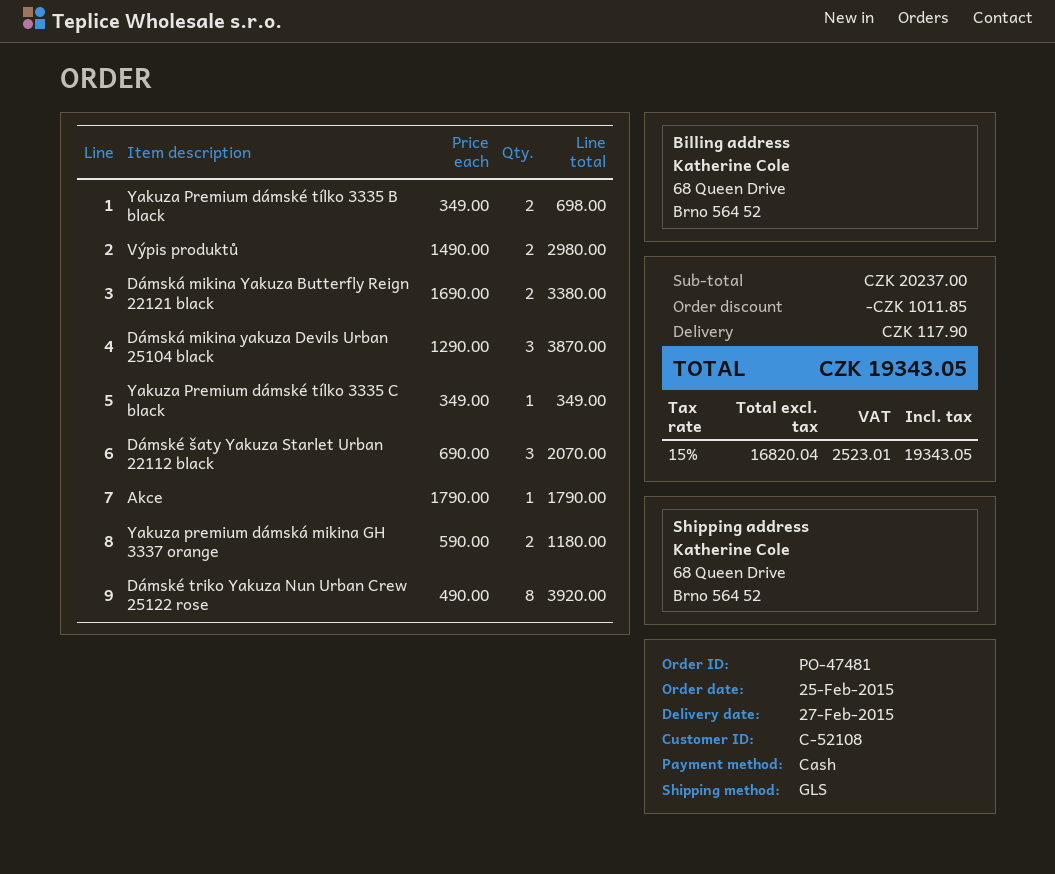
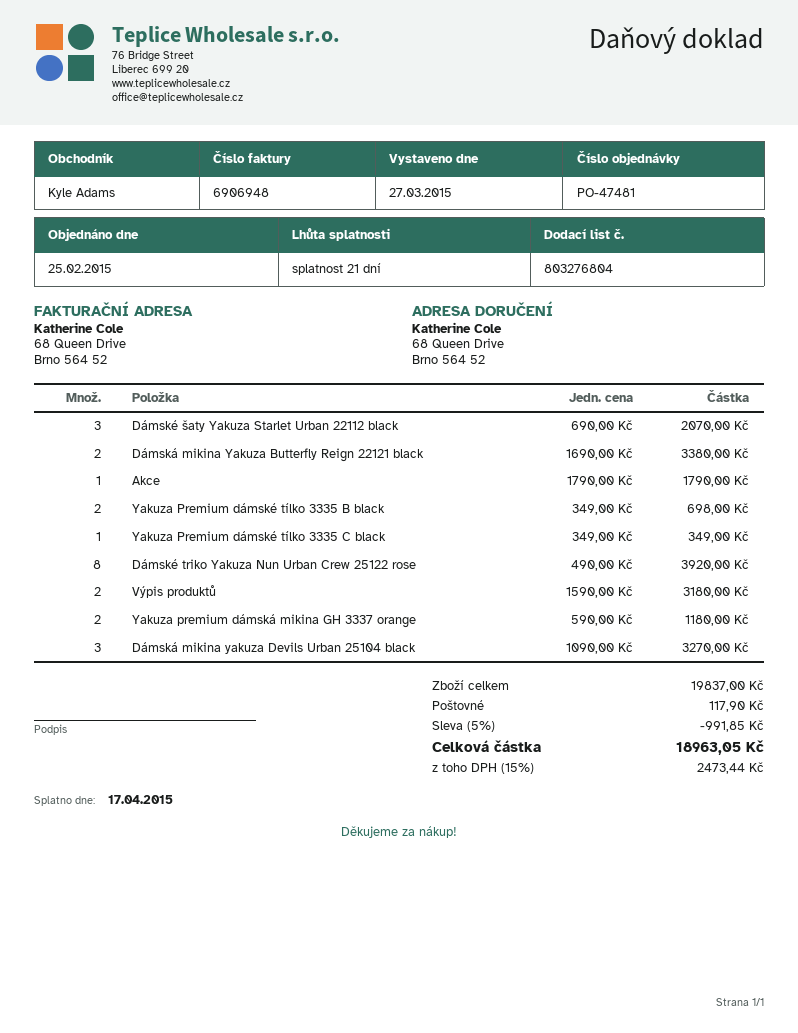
Výpis produktů: 2 x 1490.00 = 2980.00 -> 2 x 1590.00 = 3180.00
Dámská mikina yakuza Devils Urban 25104 black: 3 x 1290.00 = 3870.00 -> 3 x 1090.00 = 3270.00
subtotal: 20237.00 -> 19837.00
discount: 1011.85 -> 991.85
tax: 15% = 2523.01 -> 15% = 2473.44
total: 19343.05 -> 18963.05

